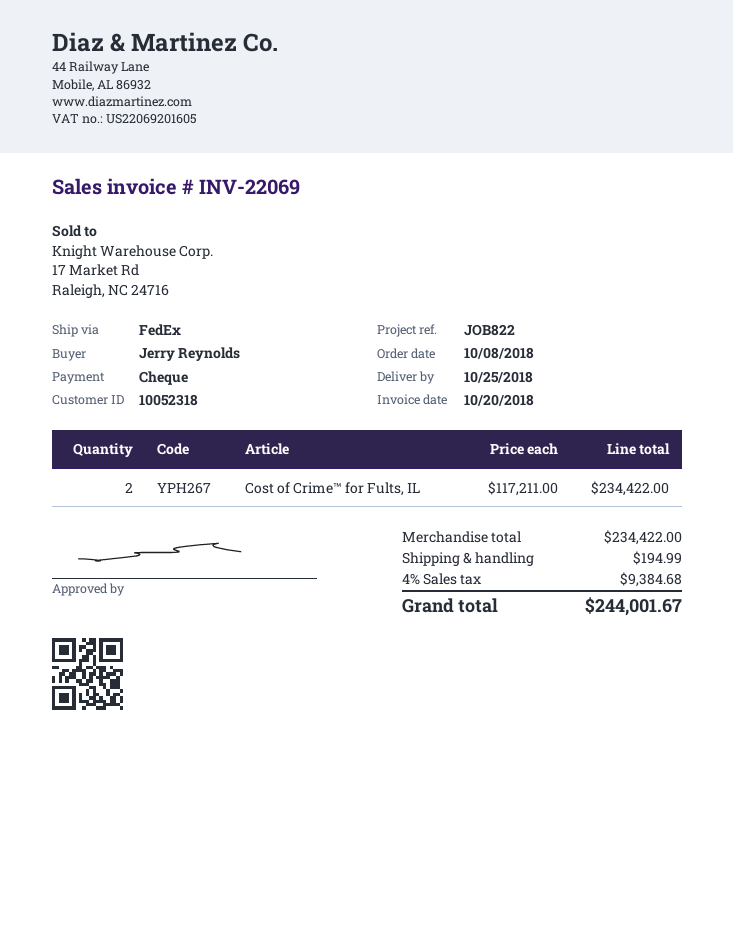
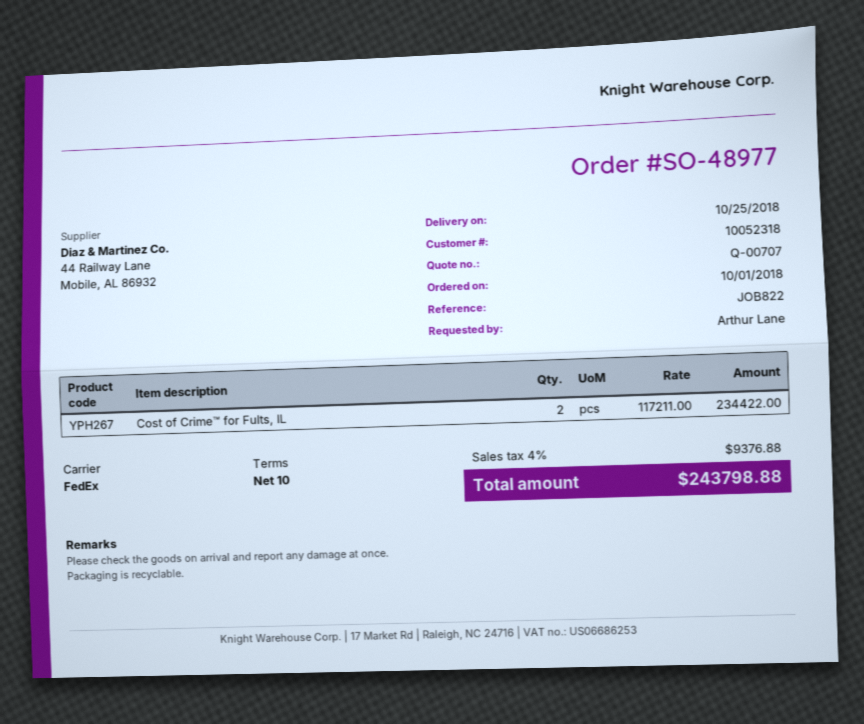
order date: 2018-10-08 -> 2018-10-01
ordered by: Jerry Reynolds -> Arthur Lane
shipping: 194.99 -> none
tax: 4% = 9384.68 -> 4% = 9376.88
total: 244001.67 -> 243798.88

